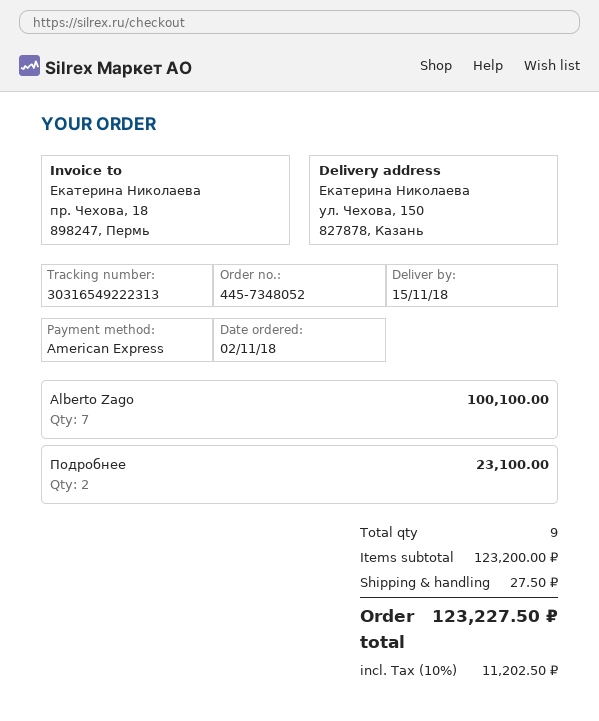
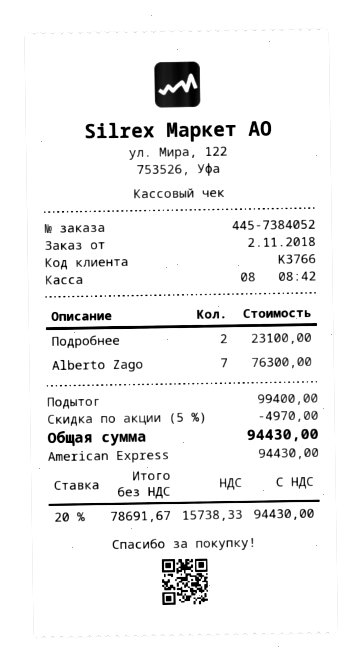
order number: 445-7348052 -> 445-7384052
Alberto Zago: 7 for 100100.00 -> 7 for 76300.00
subtotal: 123200.00 -> 99400.00
discount: none -> 5% = 4970.00
shipping: 27.50 -> none
tax: 10% = 11202.50 -> 20% = 15738.33
total: 123227.50 -> 94430.00

